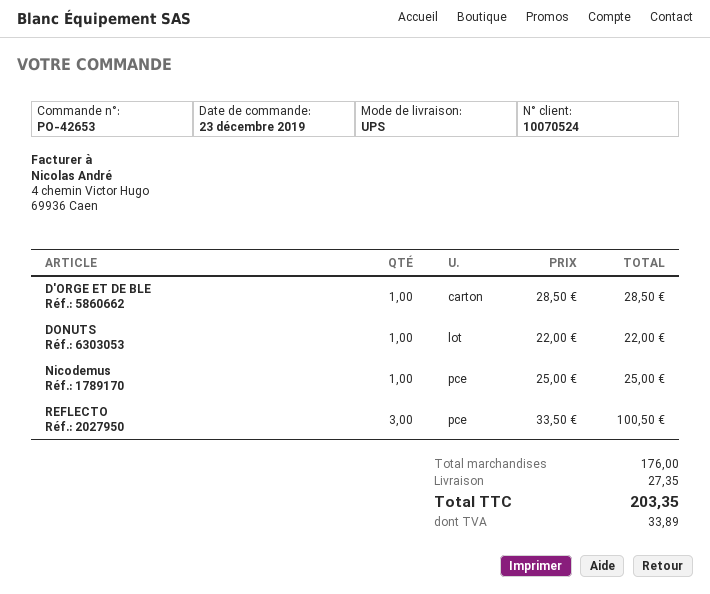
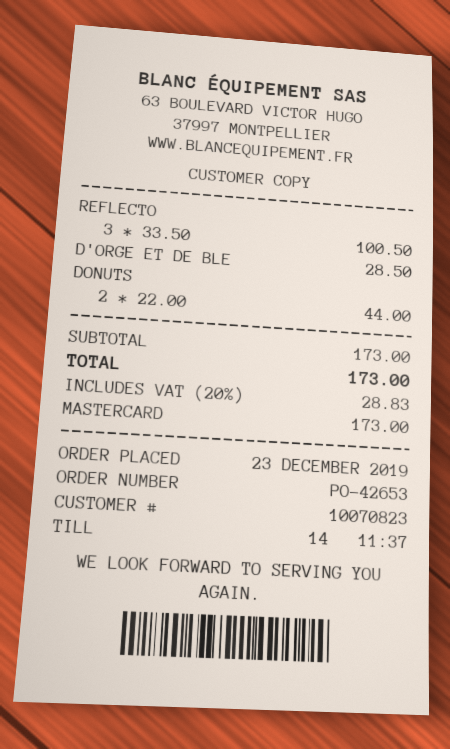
customer number: 10070524 -> 10070823
DONUTS: 1 x 22.00 = 22.00 -> 2 x 22.00 = 44.00
Nicodemus: 1 x 25.00 = 25.00 -> none
subtotal: 176.00 -> 173.00
shipping: 27.35 -> none
tax: 33.89 -> 28.83
total: 203.35 -> 173.00

